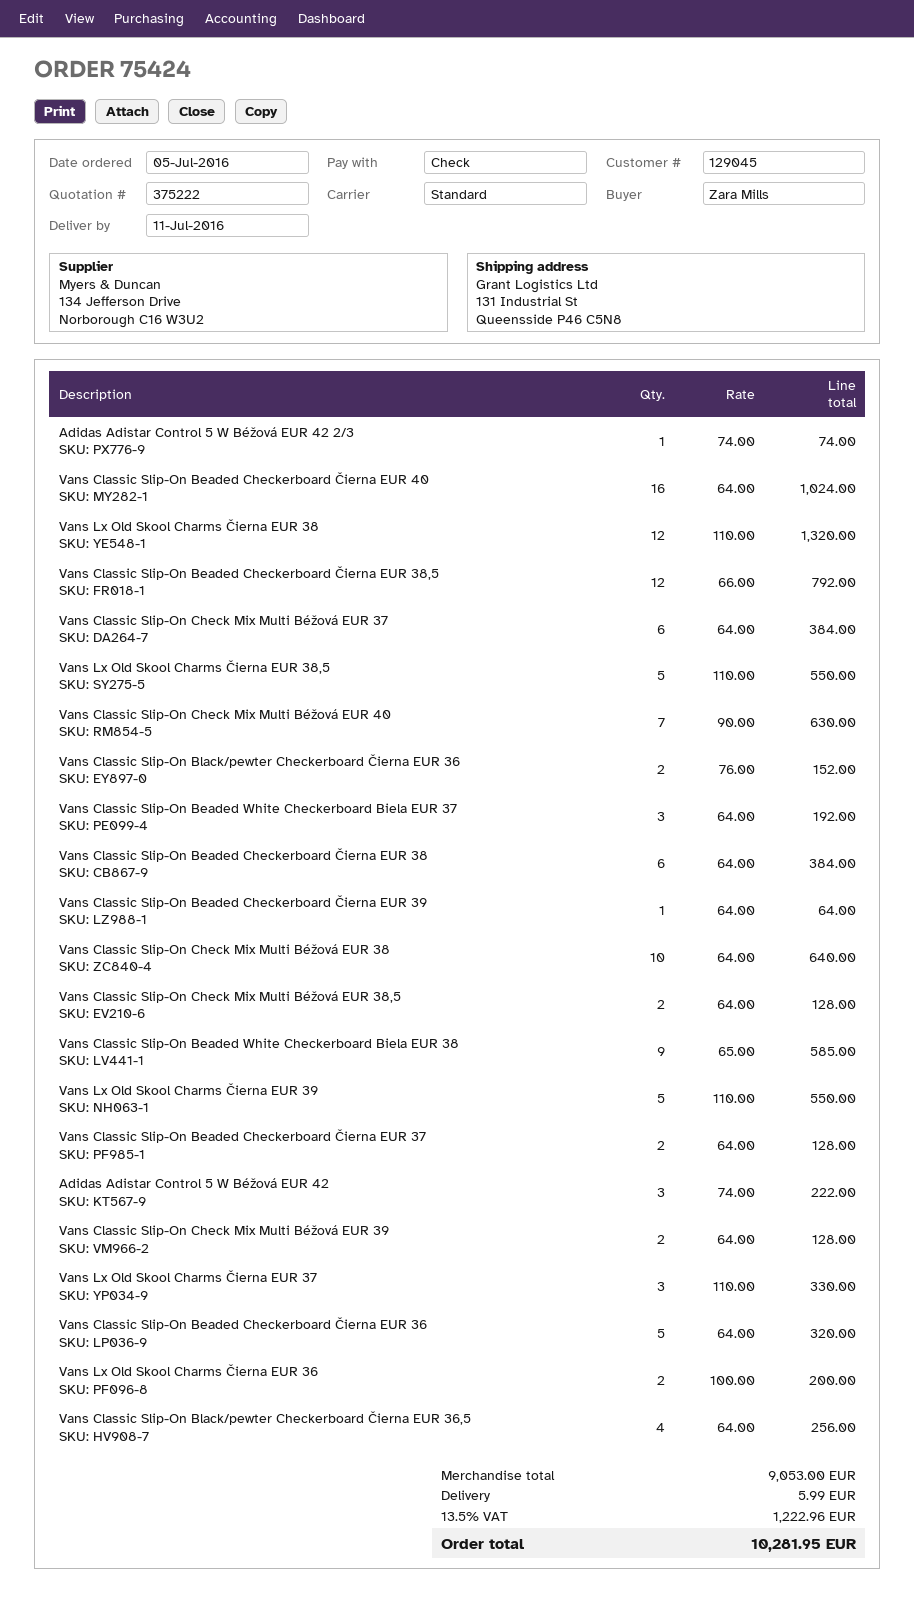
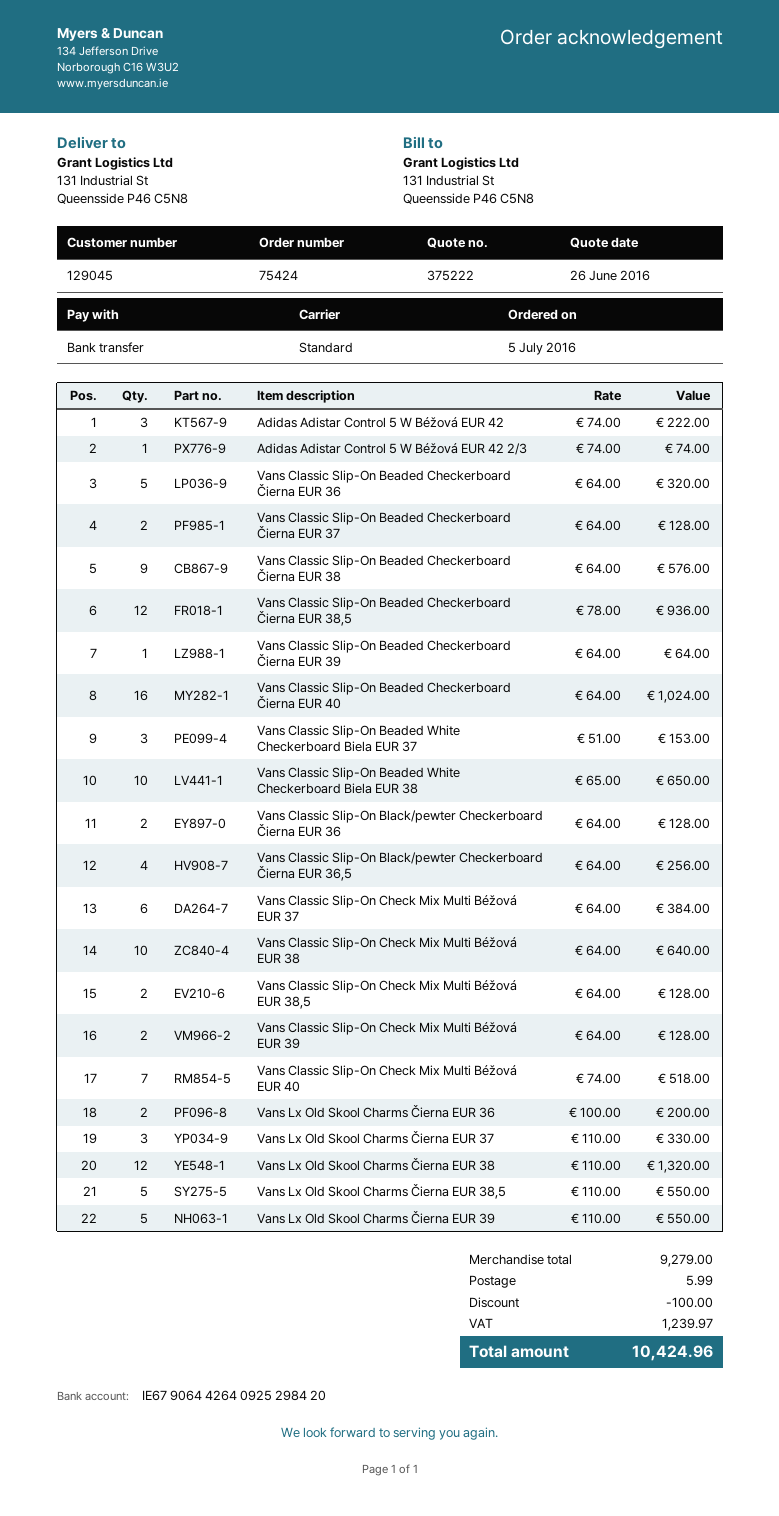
payment method: cheque -> bank transfer
Vans Classic Slip-On Beaded Checkerboard Čierna EUR 38,5: 12 x 66.00 = 792.00 -> 12 x 78.00 = 936.00
Vans Classic Slip-On Check Mix Multi Béžová EUR 40: 7 x 90.00 = 630.00 -> 7 x 74.00 = 518.00
Vans Classic Slip-On Black/pewter Checkerboard Čierna EUR 36: 2 x 76.00 = 152.00 -> 2 x 64.00 = 128.00
Vans Classic Slip-On Beaded White Checkerboard Biela EUR 37: 3 x 64.00 = 192.00 -> 3 x 51.00 = 153.00
Vans Classic Slip-On Beaded Checkerboard Čierna EUR 38: 6 x 64.00 = 384.00 -> 9 x 64.00 = 576.00
Vans Classic Slip-On Beaded White Checkerboard Biela EUR 38: 9 x 65.00 = 585.00 -> 10 x 65.00 = 650.00
subtotal: 9053.00 -> 9279.00
discount: none -> 100.00
tax: 1222.96 -> 1239.97
total: 10281.95 -> 10424.96

